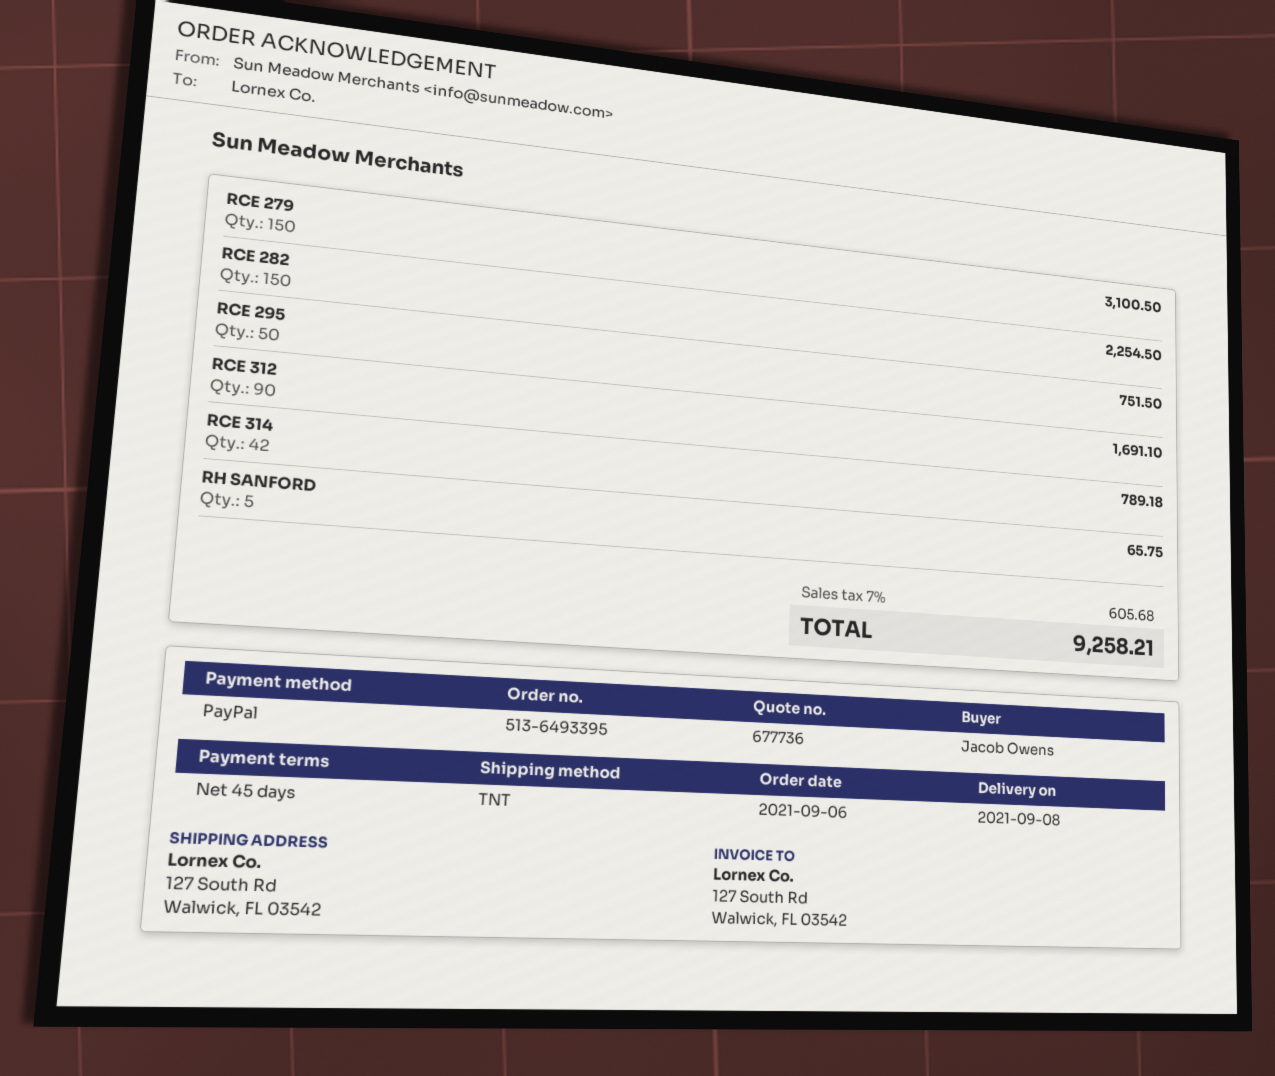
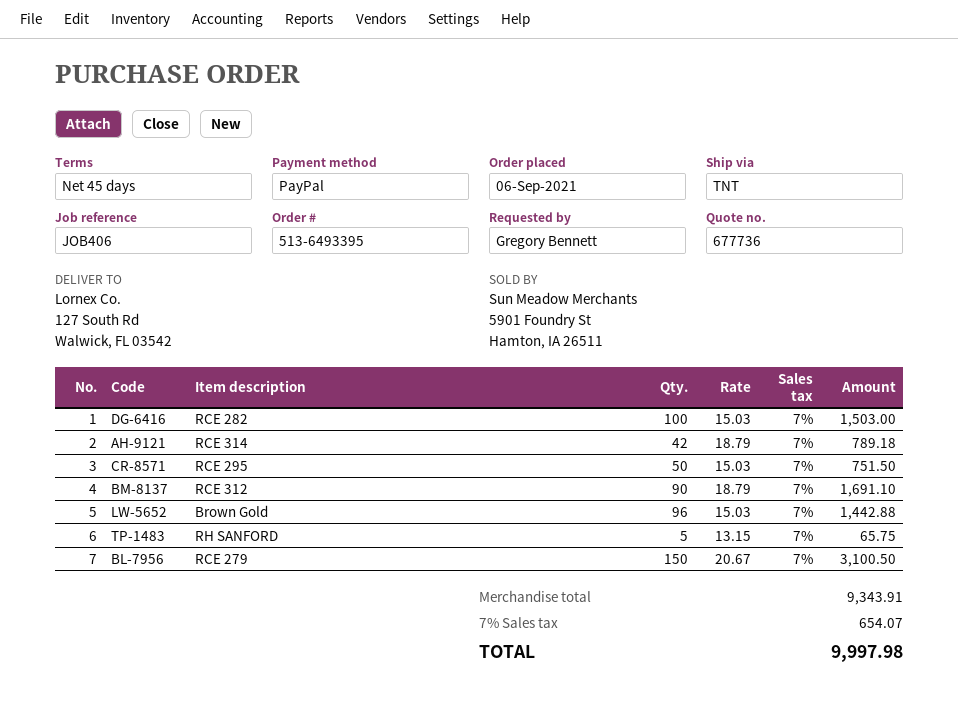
ordered by: Jacob Owens -> Gregory Bennett
RCE 282: 150 for 2254.50 -> 100 for 1503.00
Brown Gold: none -> 96 for 1442.88
tax: 7% = 605.68 -> 7% = 654.07
total: 9258.21 -> 9997.98

